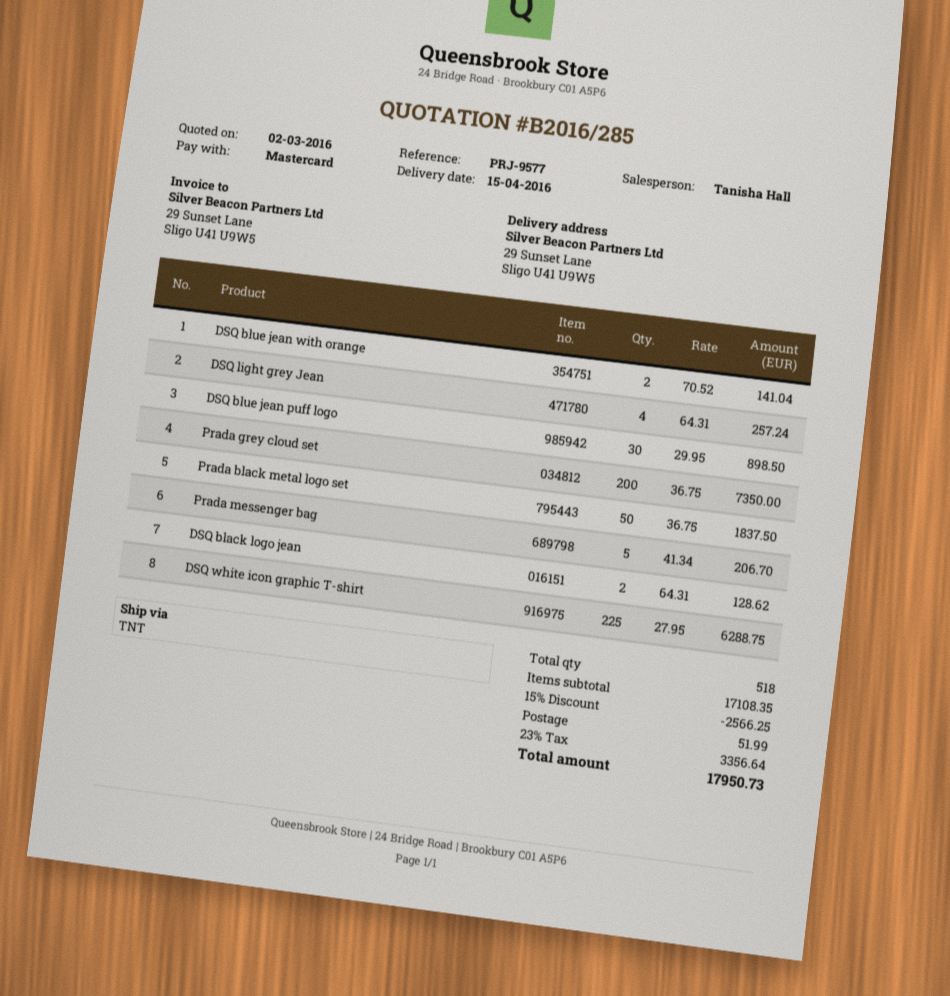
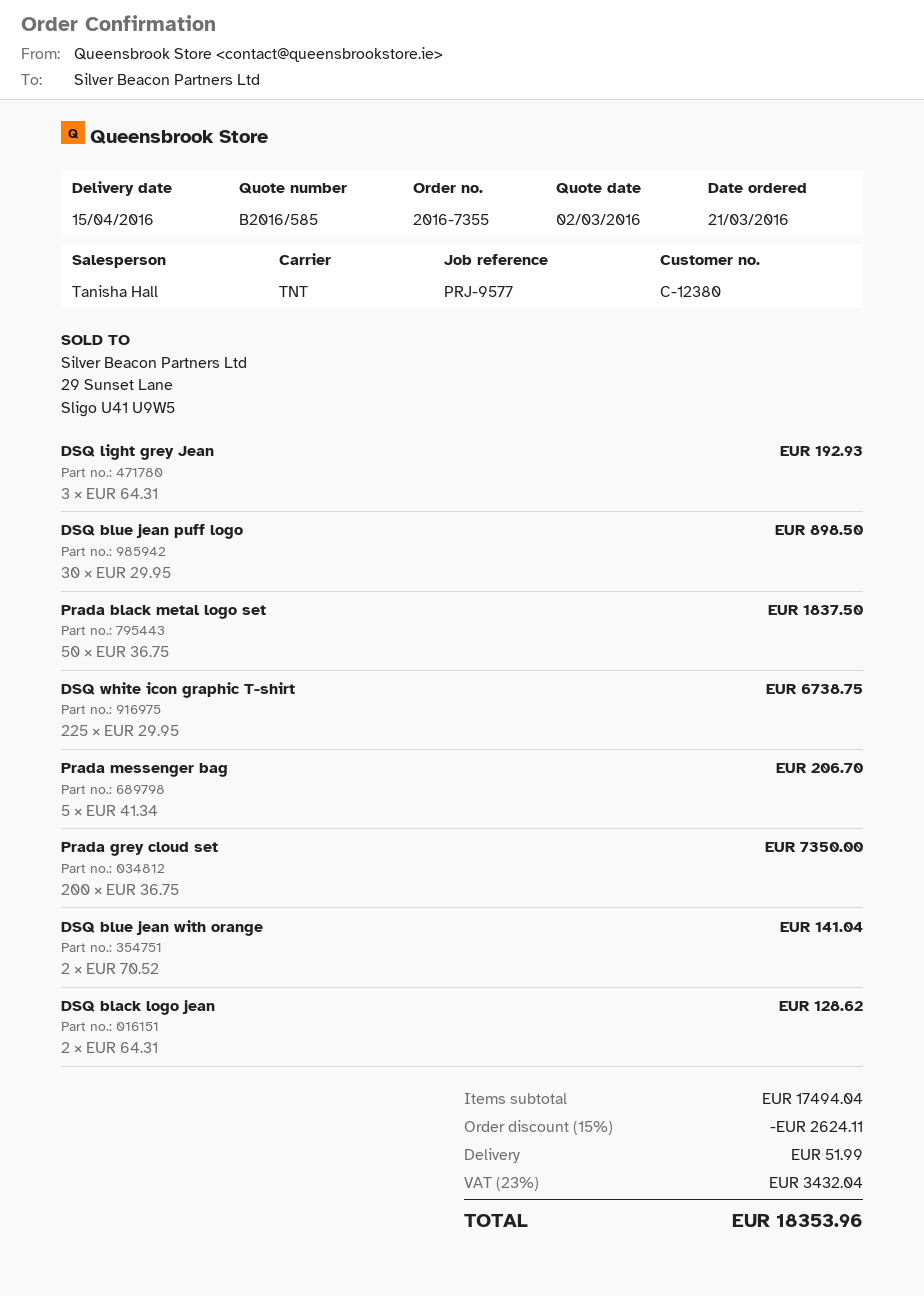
quote number: B2016/285 -> B2016/585
DSQ light grey Jean: 4 x 64.31 = 257.24 -> 3 x 64.31 = 192.93
DSQ white icon graphic T-shirt: 225 x 27.95 = 6288.75 -> 225 x 29.95 = 6738.75
subtotal: 17108.35 -> 17494.04
discount: 15% = 2566.25 -> 15% = 2624.11
tax: 23% = 3356.64 -> 23% = 3432.04
total: 17950.73 -> 18353.96

